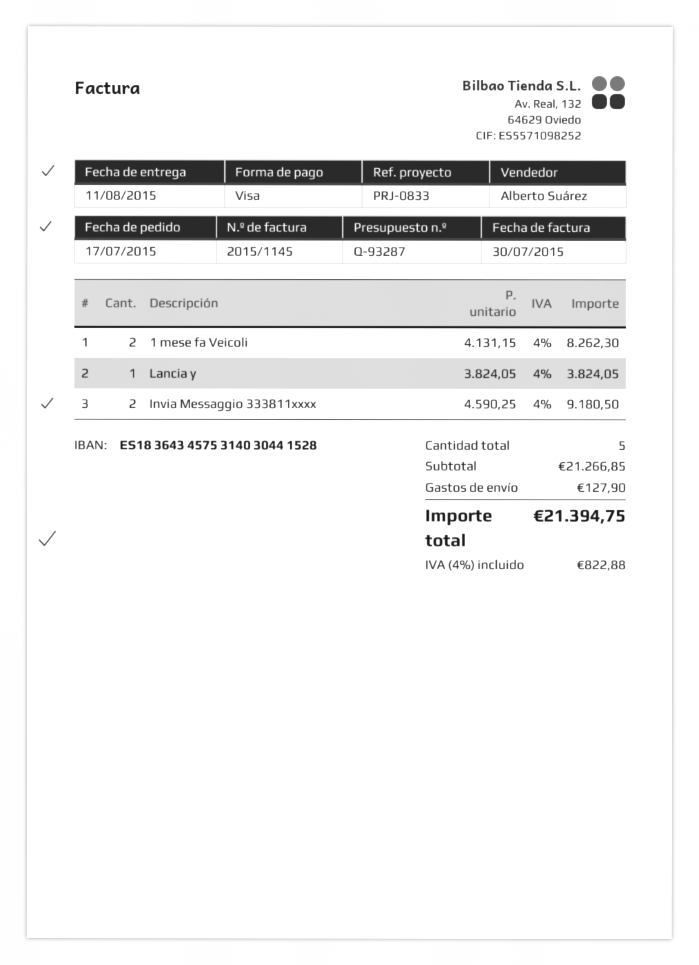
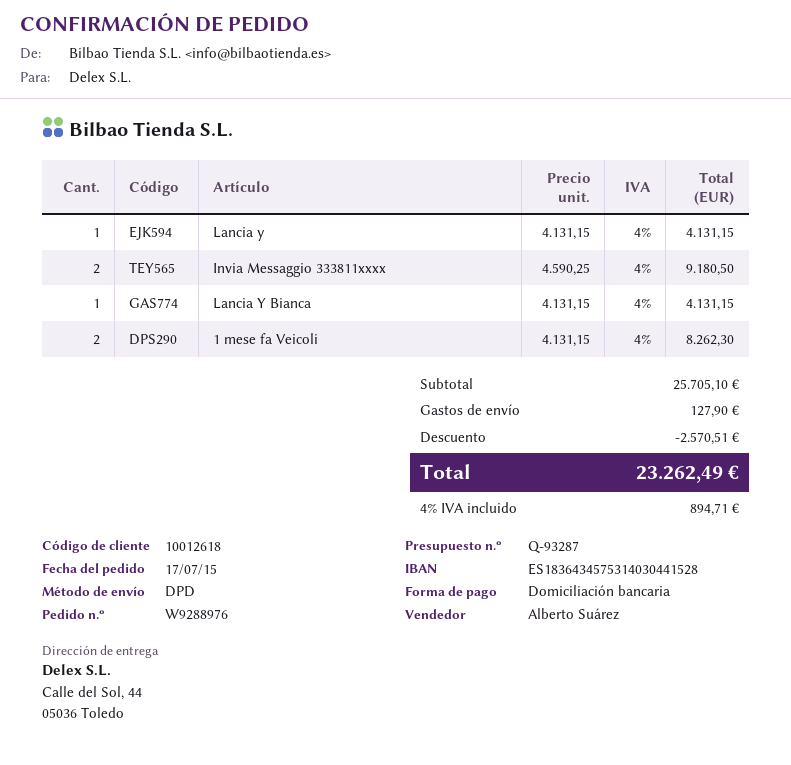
payment method: Visa -> direct debit
Lancia y: 1 x 3824.05 = 3824.05 -> 1 x 4131.15 = 4131.15
Lancia Y Bianca: none -> 1 x 4131.15 = 4131.15
subtotal: 21266.85 -> 25705.10
discount: none -> 2570.51
tax: 4% = 822.88 -> 4% = 894.71
total: 21394.75 -> 23262.49

